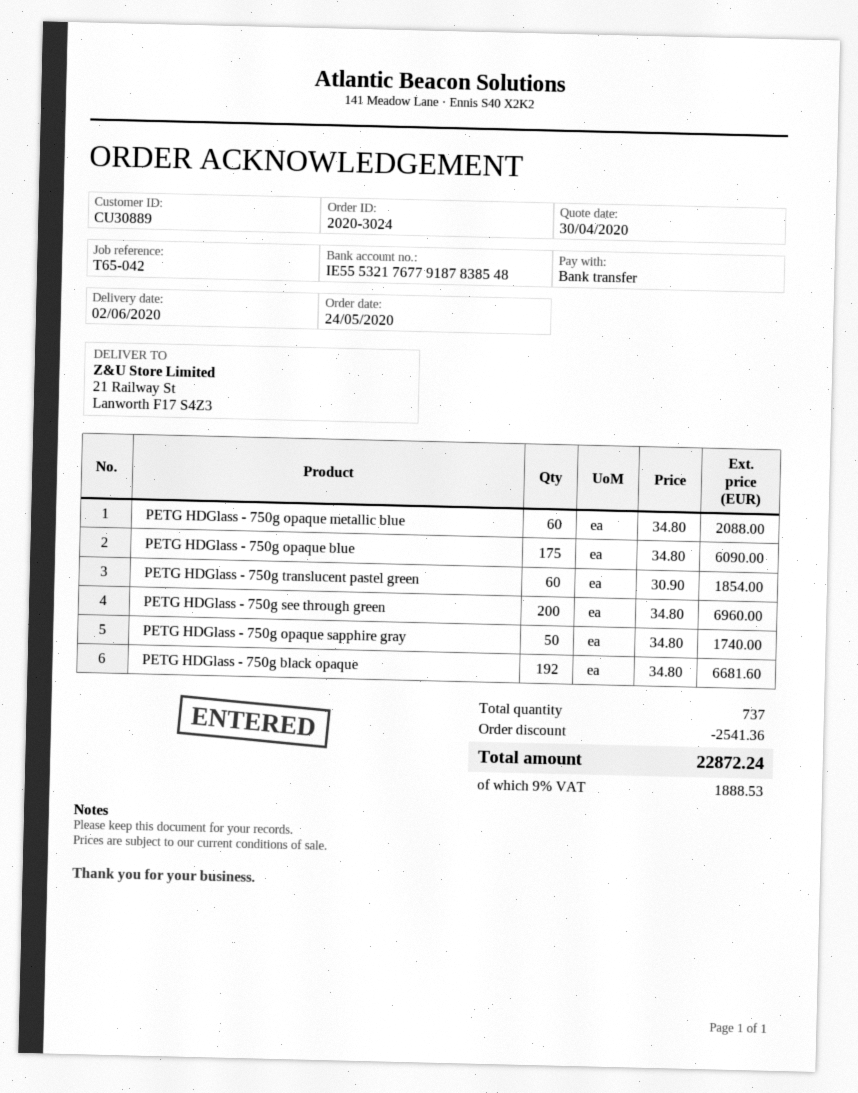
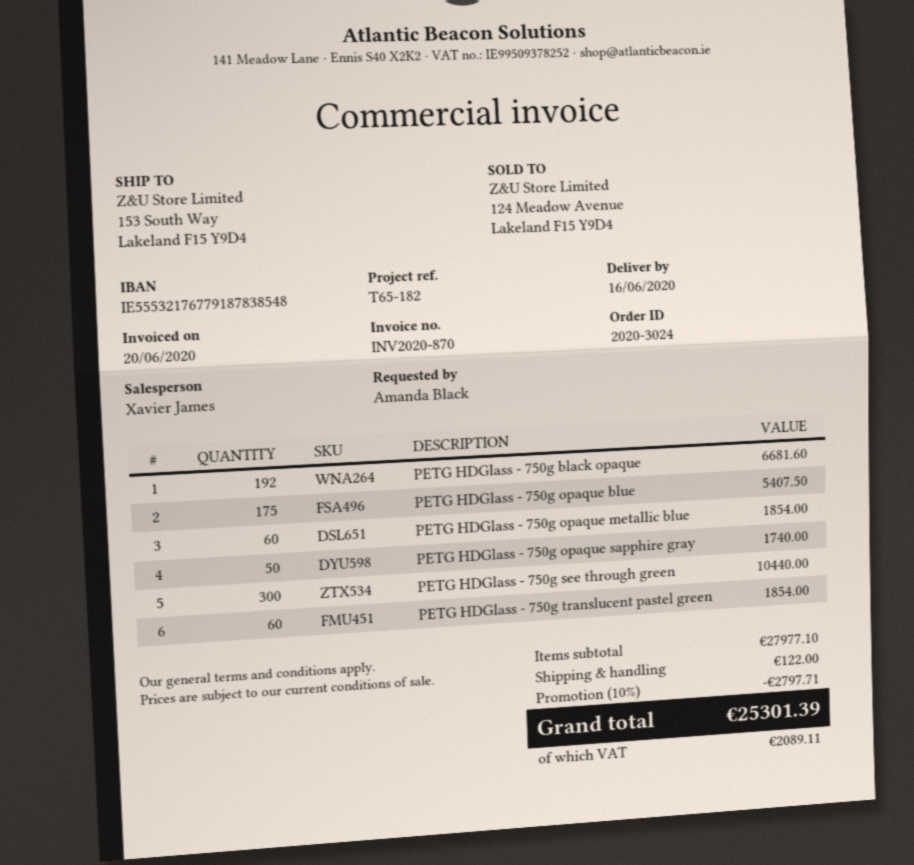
delivery date: 2020-06-02 -> 2020-06-16
reference: T65-042 -> T65-182
ship to: 21 Railway St, Lanworth F17 S4Z3 -> 153 South Way, Lakeland F15 Y9D4
PETG HDGlass - 750g opaque metallic blue: 60 for 2088.00 -> 60 for 1854.00
PETG HDGlass - 750g opaque blue: 175 for 6090.00 -> 175 for 5407.50
PETG HDGlass - 750g see through green: 200 for 6960.00 -> 300 for 10440.00
discount: 2541.36 -> 2797.71
shipping: none -> 122.00
tax: 1888.53 -> 2089.11
total: 22872.24 -> 25301.39

